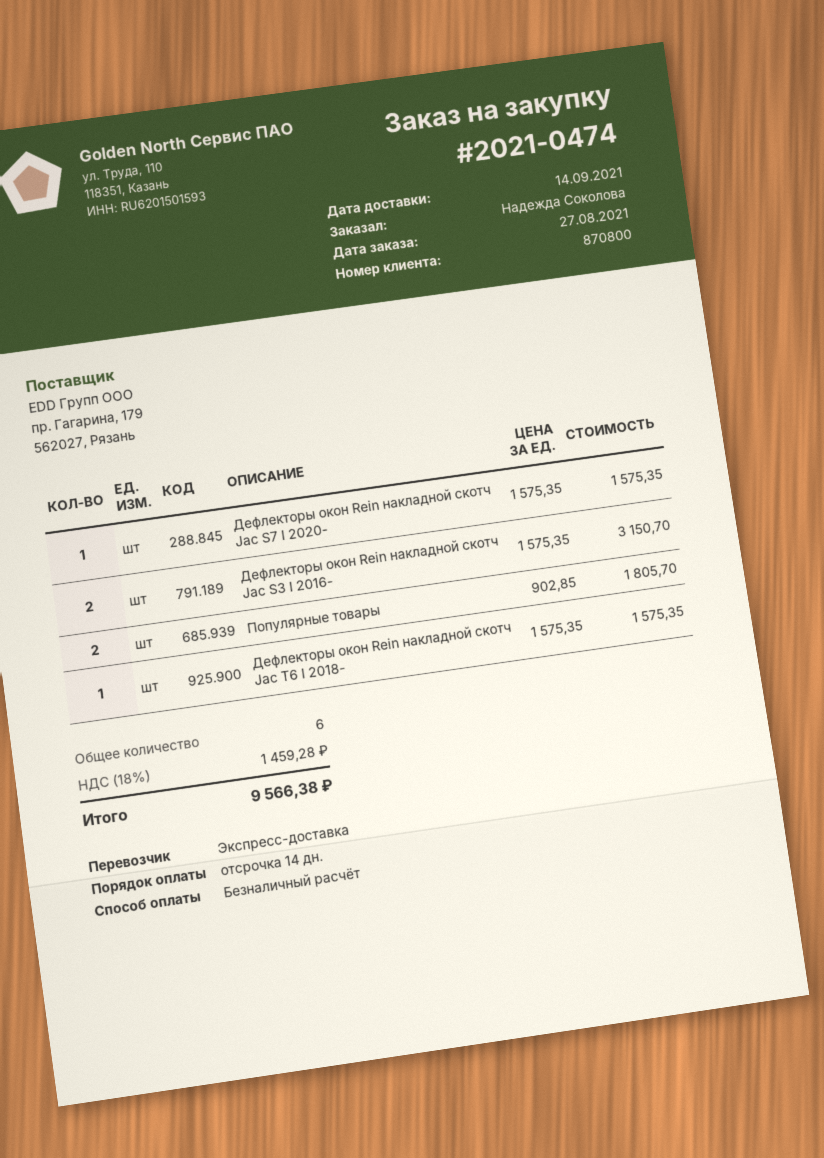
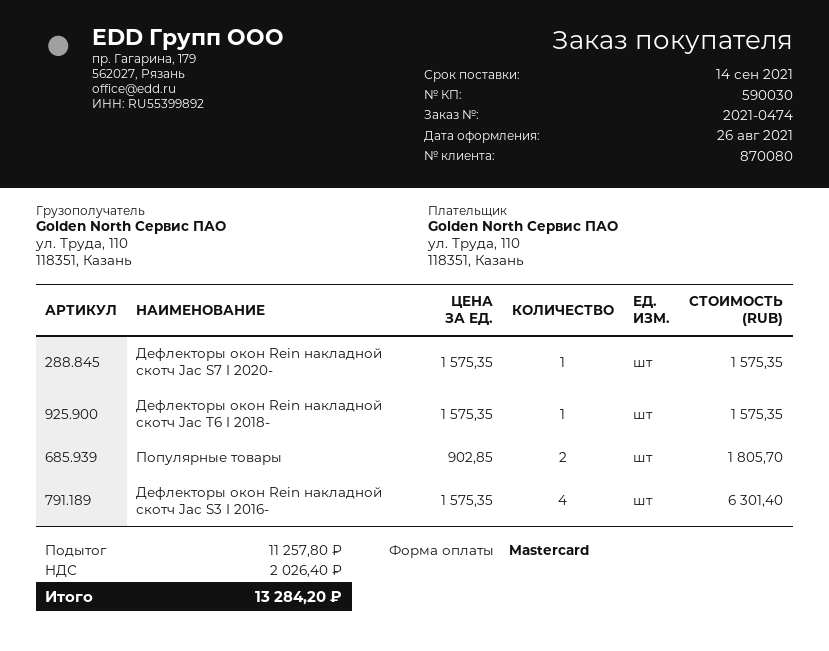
order date: 2021-08-27 -> 2021-08-26
customer number: 870800 -> 870080
payment method: bank transfer -> Mastercard
Дефлекторы окон Rein накладной скотч Jac S3 I 2016-: 2 x 1575.35 = 3150.70 -> 4 x 1575.35 = 6301.40
tax: 1459.28 -> 2026.40
total: 9566.38 -> 13284.20

